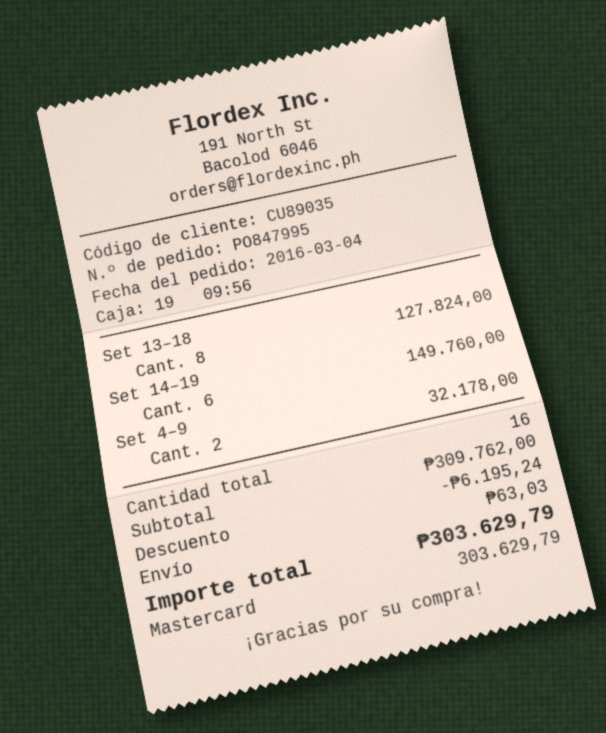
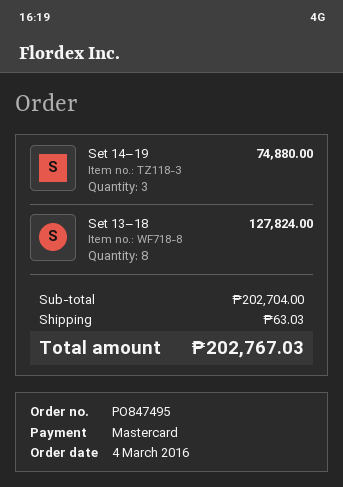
order number: PO847995 -> PO847495
Set 14–19: 6 for 149760.00 -> 3 for 74880.00
Set 4–9: 2 for 32178.00 -> none
subtotal: 309762.00 -> 202704.00
discount: 6195.24 -> none
total: 303629.79 -> 202767.03

